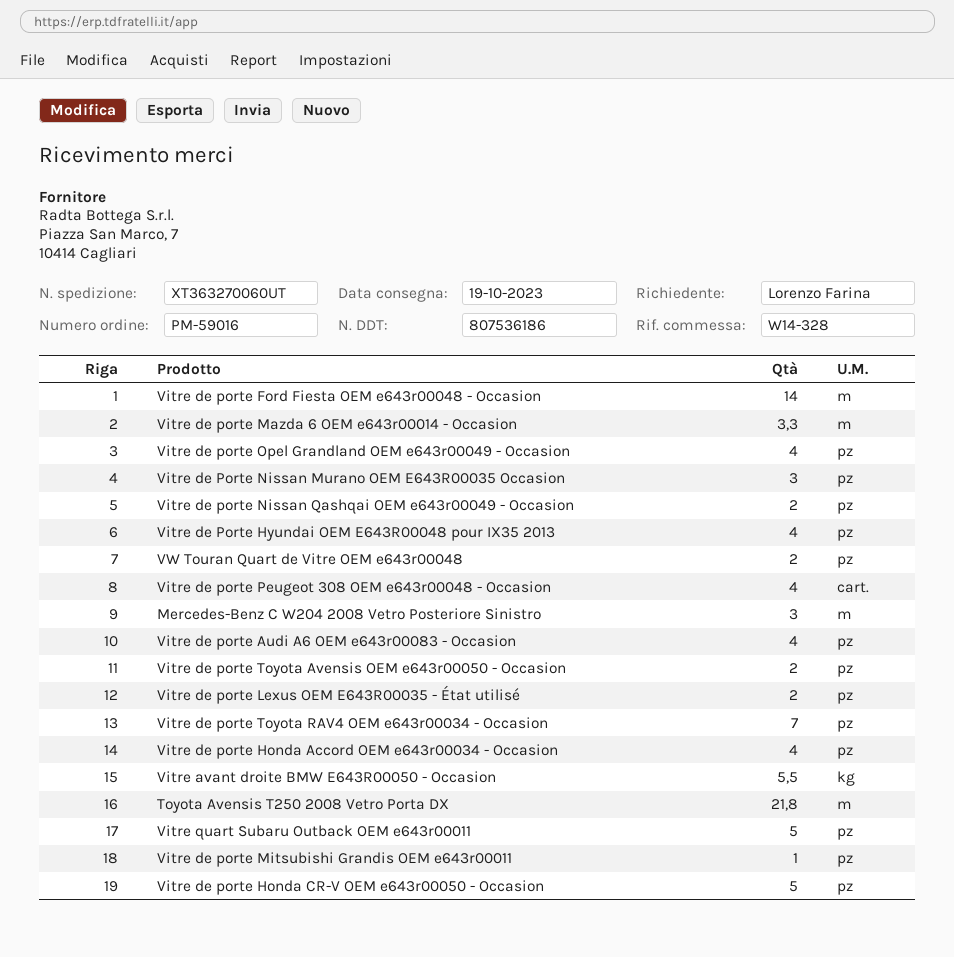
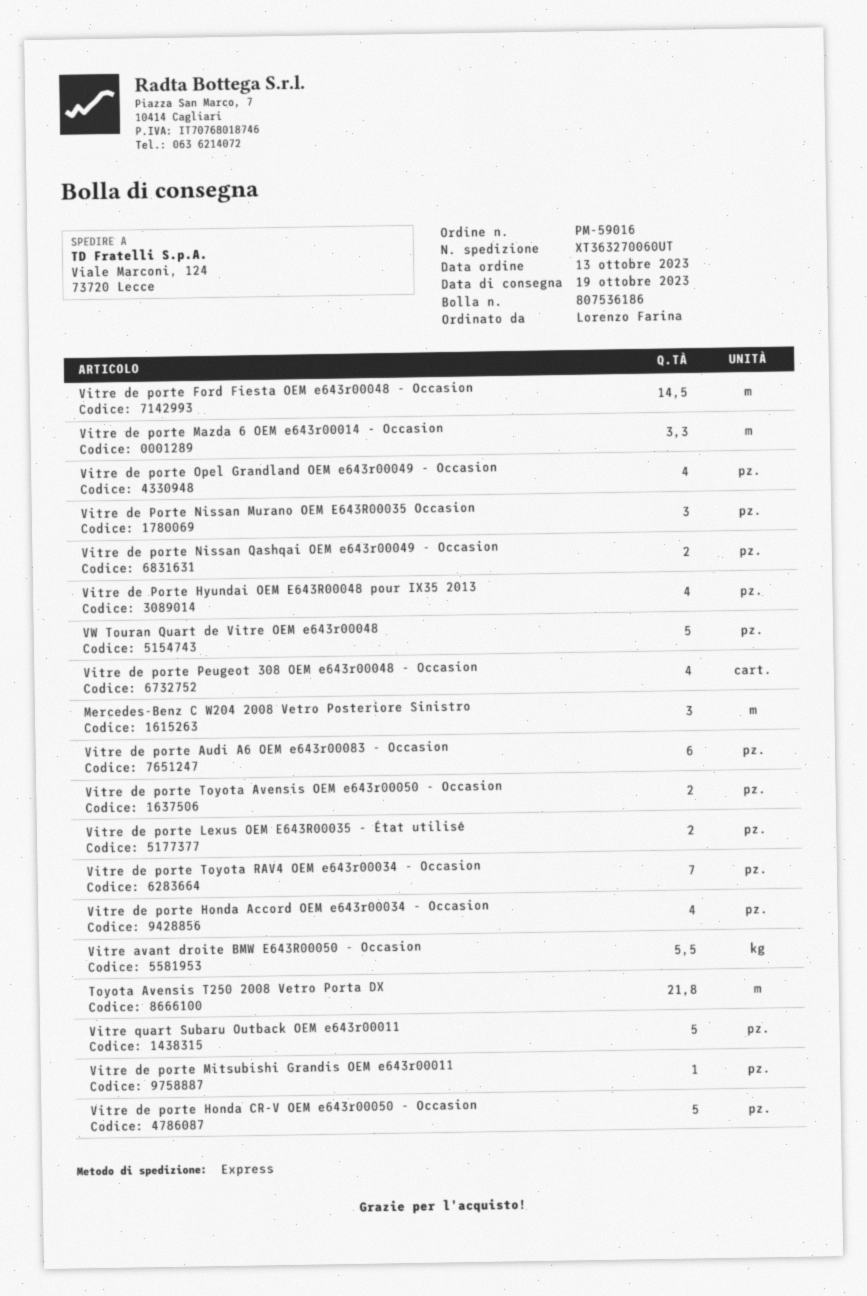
Vitre de porte Ford Fiesta OEM e643r00048 - Occasion: 14 -> 14.5
VW Touran Quart de Vitre OEM e643r00048: 2 -> 5
Vitre de porte Audi A6 OEM e643r00083 - Occasion: 4 -> 6

